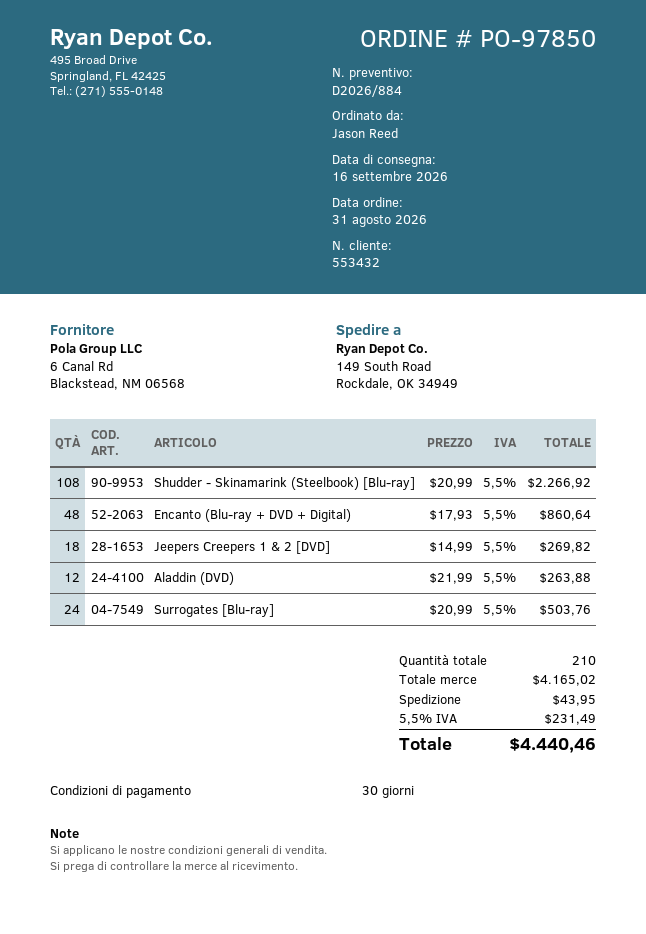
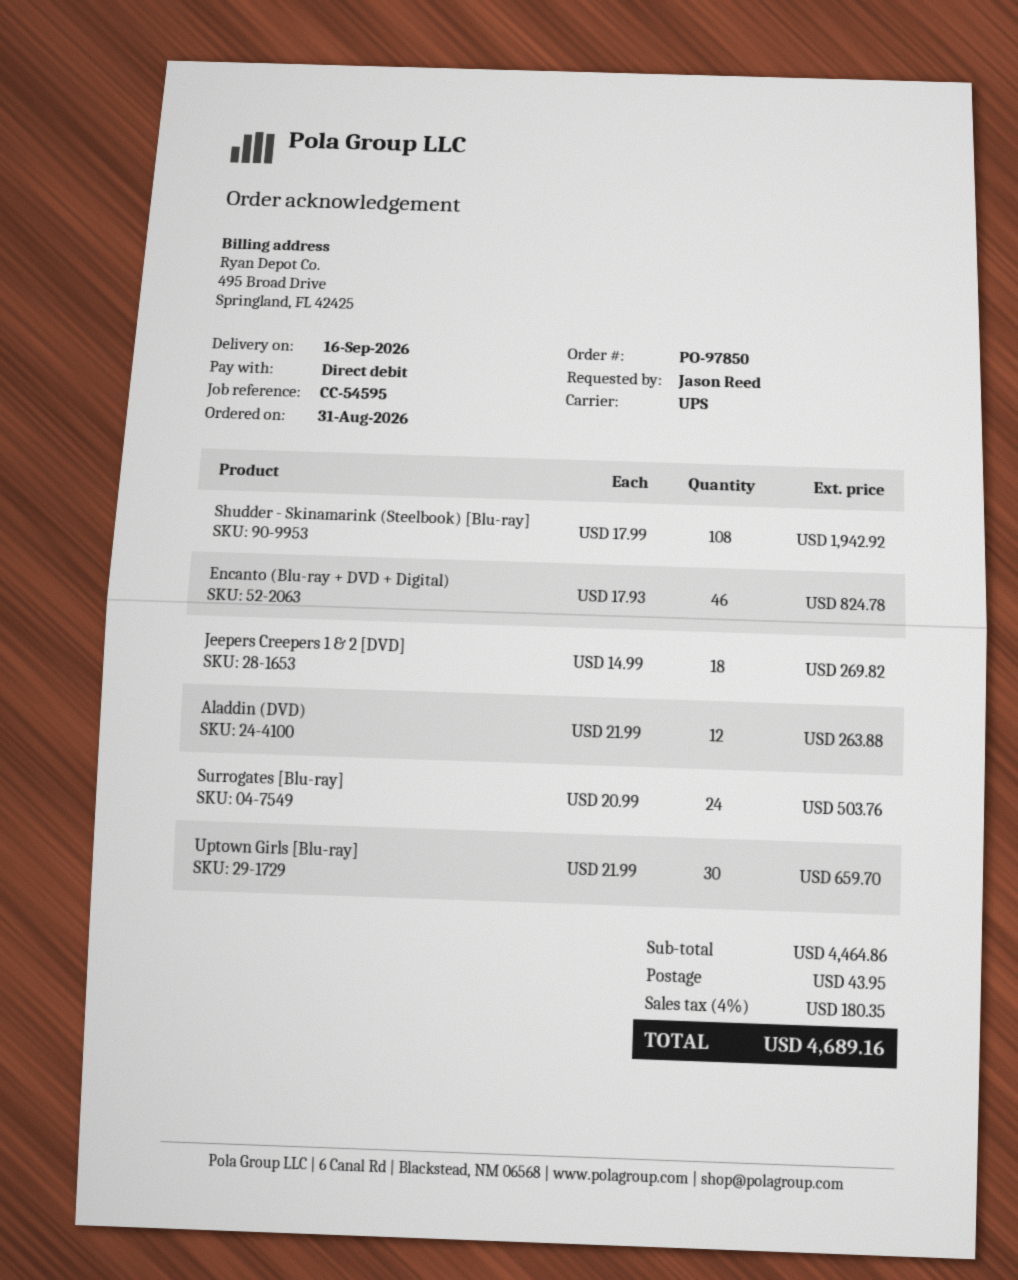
Shudder - Skinamarink (Steelbook) [Blu-ray]: 108 x 20.99 = 2266.92 -> 108 x 17.99 = 1942.92
Encanto (Blu-ray + DVD + Digital): 48 x 17.93 = 860.64 -> 46 x 17.93 = 824.78
Uptown Girls [Blu-ray]: none -> 30 x 21.99 = 659.70
subtotal: 4165.02 -> 4464.86
tax: 5.5% = 231.49 -> 4% = 180.35
total: 4440.46 -> 4689.16

